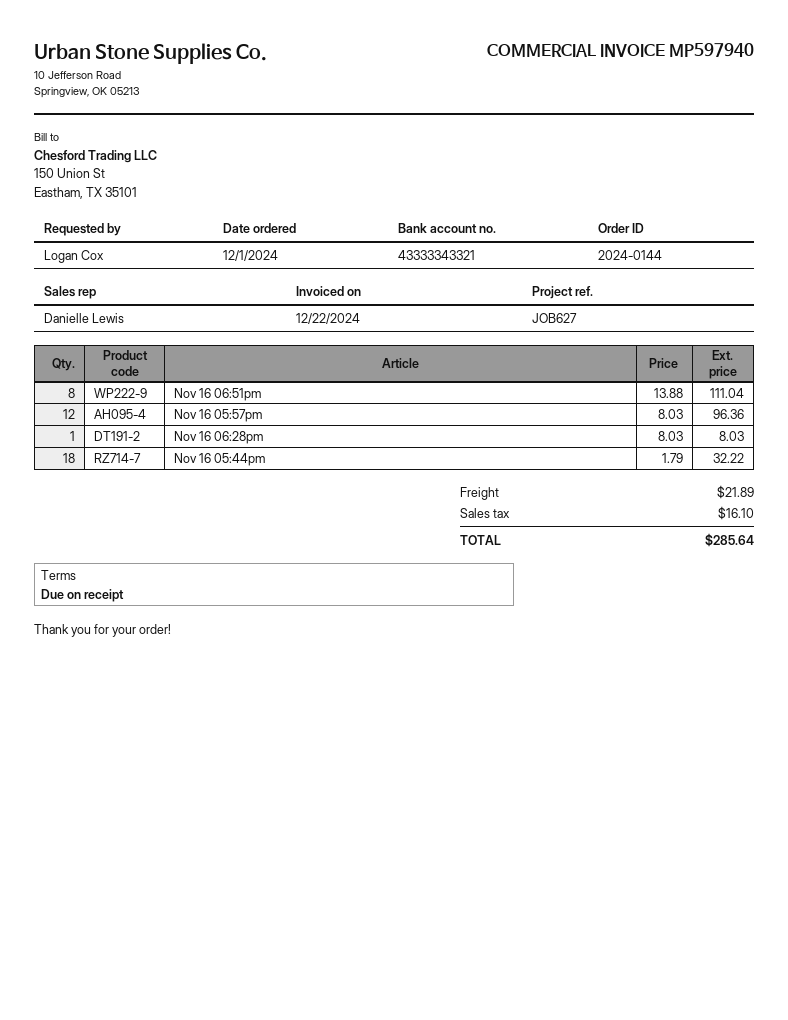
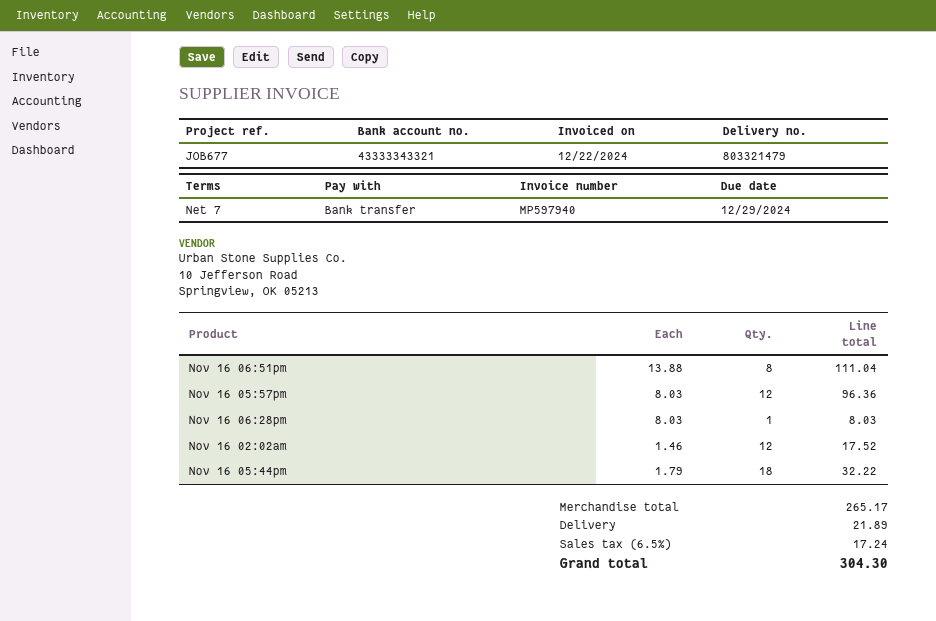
payment terms: on receipt -> 7 days
reference: JOB627 -> JOB677
Nov 16 02:02am: none -> 12 x 1.46 = 17.52
tax: 16.10 -> 17.24
total: 285.64 -> 304.30

